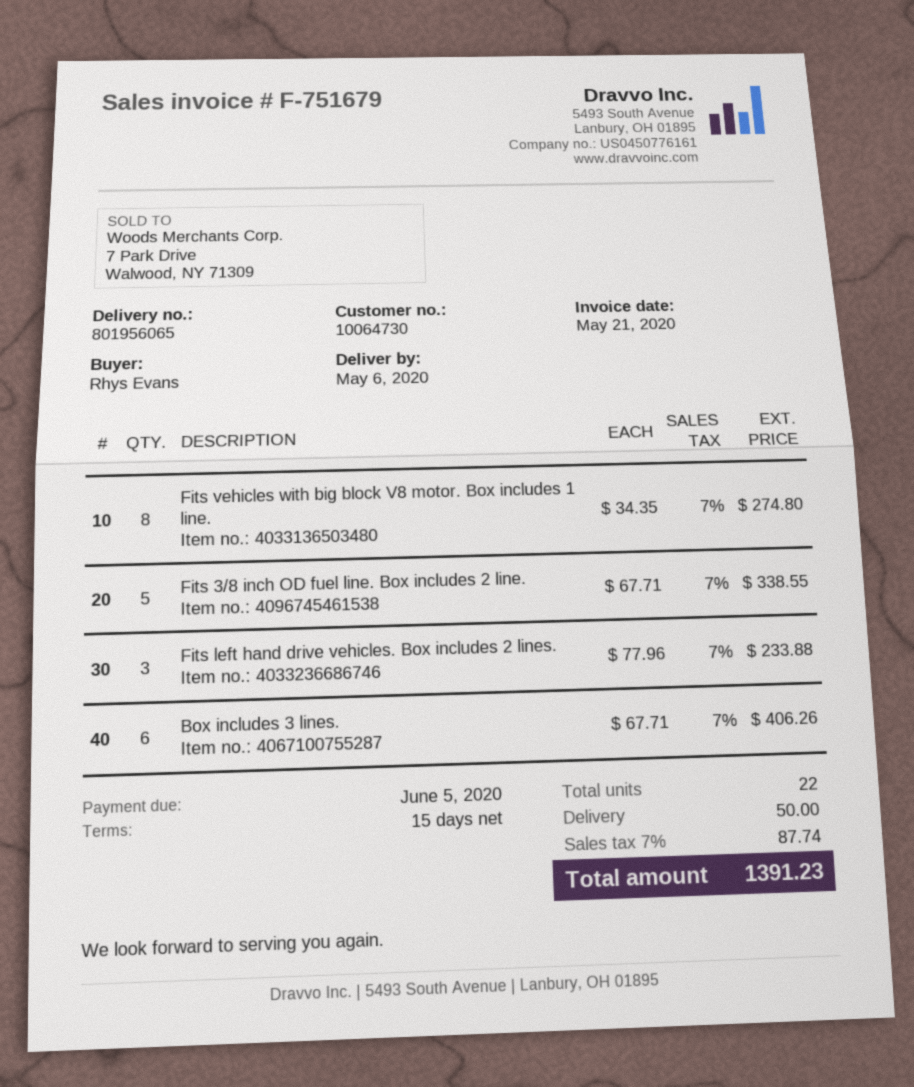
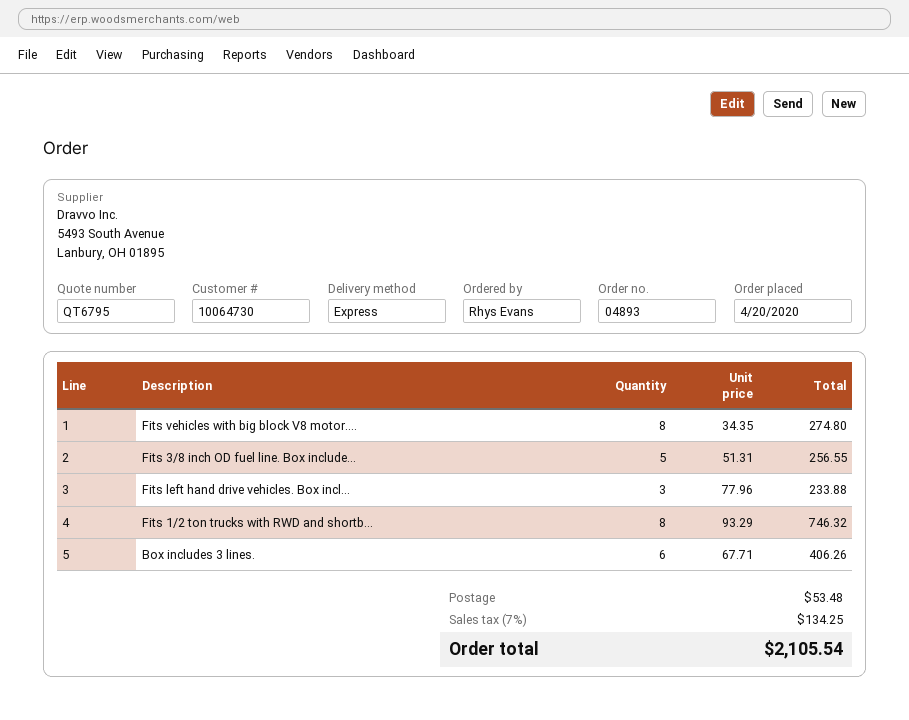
Fits 3/8 inch OD fuel line. Box includes 2 line.: 5 x 67.71 = 338.55 -> 5 x 51.31 = 256.55
Fits 1/2 ton trucks with RWD and shortb...: none -> 8 x 93.29 = 746.32
shipping: 50.00 -> 53.48
tax: 7% = 87.74 -> 7% = 134.25
total: 1391.23 -> 2105.54

